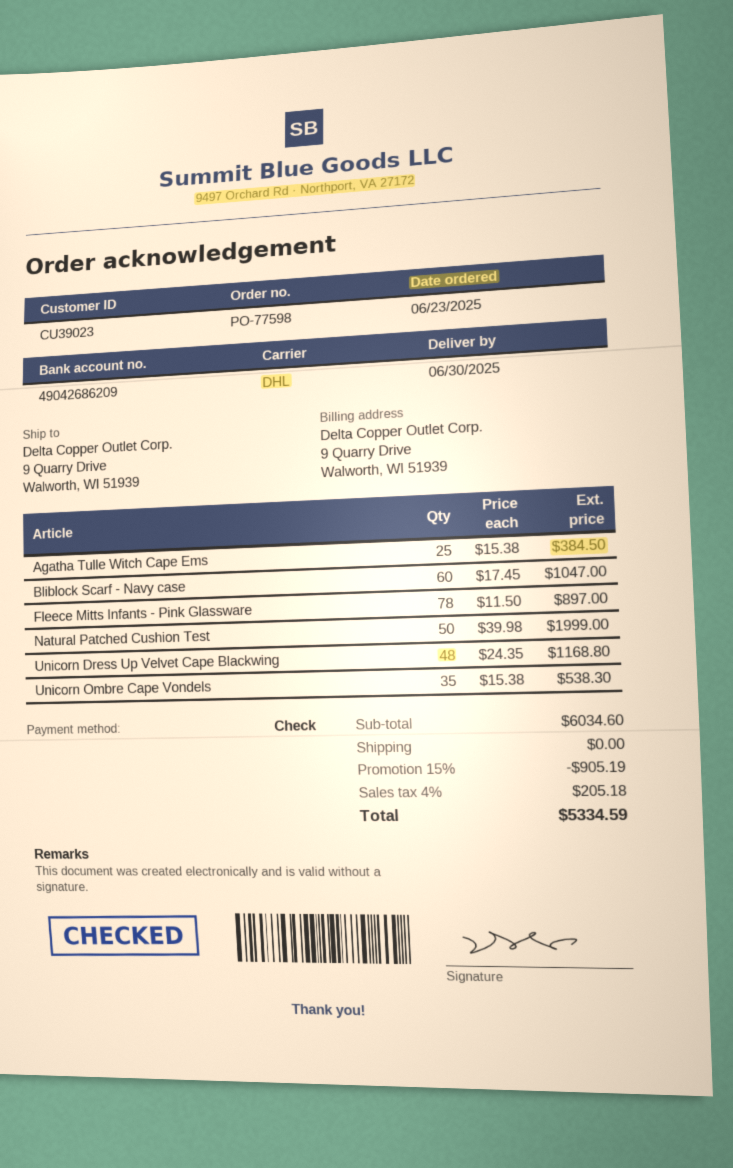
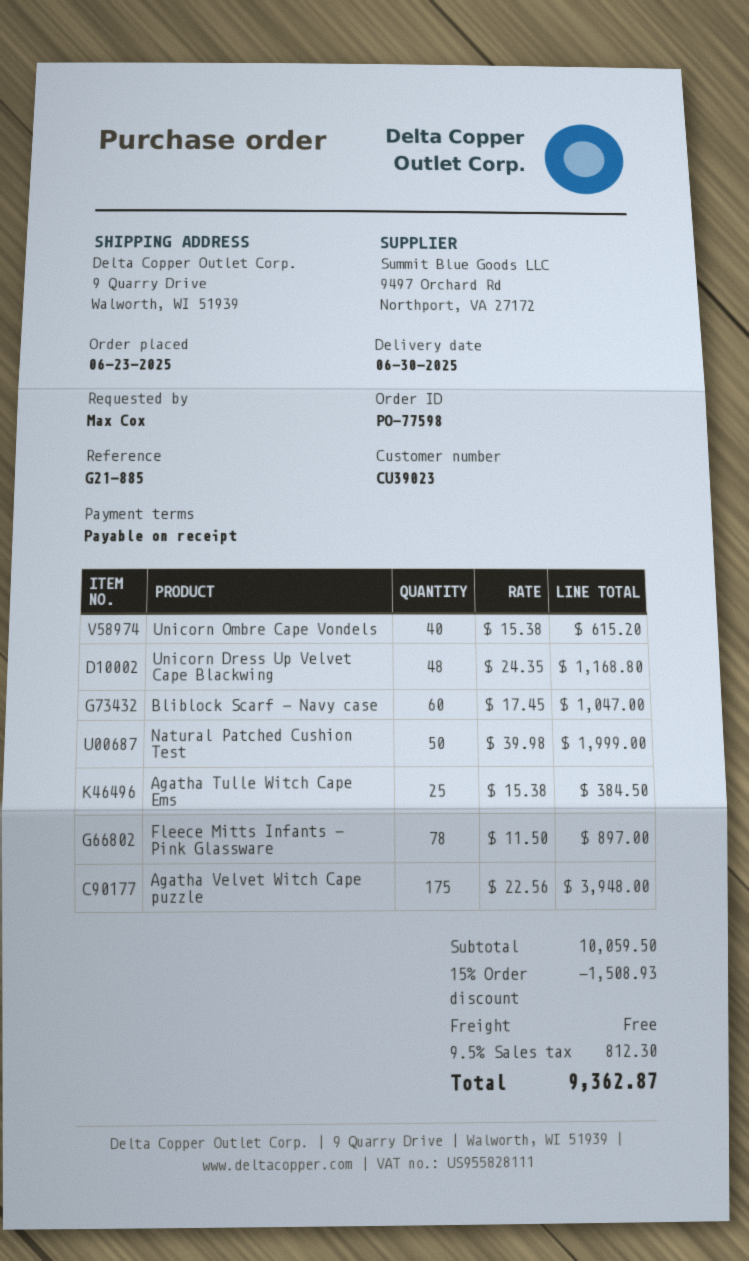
Unicorn Ombre Cape Vondels: 35 x 15.38 = 538.30 -> 40 x 15.38 = 615.20
Agatha Velvet Witch Cape puzzle: none -> 175 x 22.56 = 3948.00
subtotal: 6034.60 -> 10059.50
discount: 15% = 905.19 -> 15% = 1508.93
tax: 4% = 205.18 -> 9.5% = 812.30
total: 5334.59 -> 9362.87

